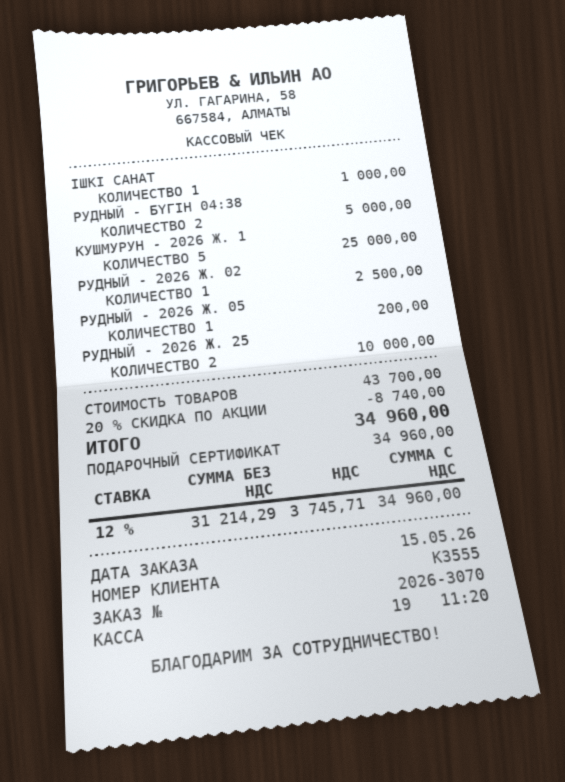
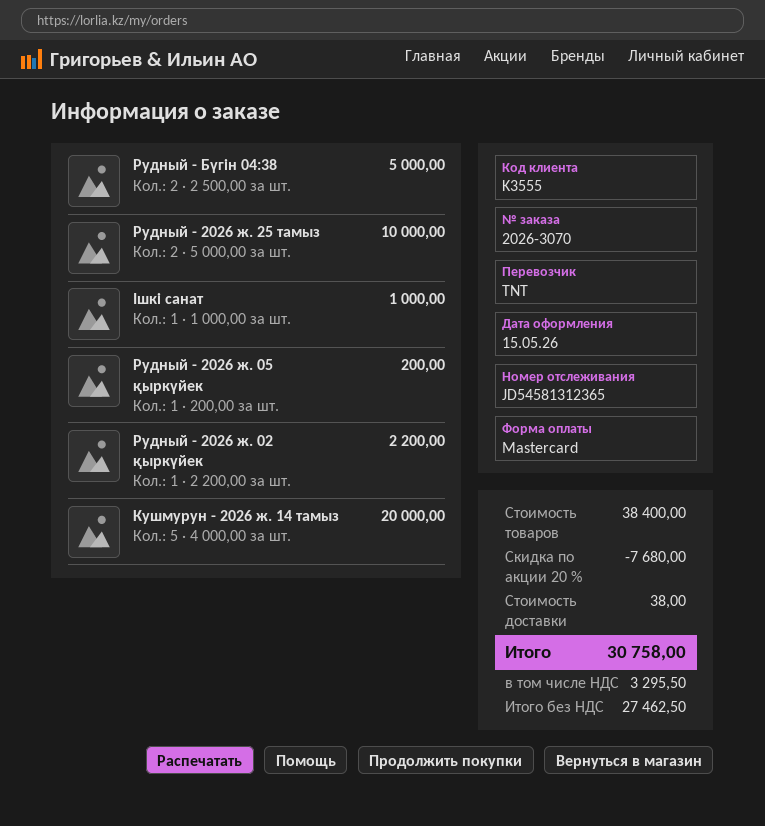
payment method: gift card -> Mastercard
КУШМУРУН - 2026 Ж. 1: 5 for 25000.00 -> 5 for 20000.00
РУДНЫЙ - 2026 Ж. 02: 1 for 2500.00 -> 1 for 2200.00
subtotal: 43700.00 -> 38400.00
discount: 20% = 8740.00 -> 20% = 7680.00
shipping: none -> 38.00
net: 31214.29 -> 27462.50
tax: 3745.71 -> 3295.50
total: 34960.00 -> 30758.00

